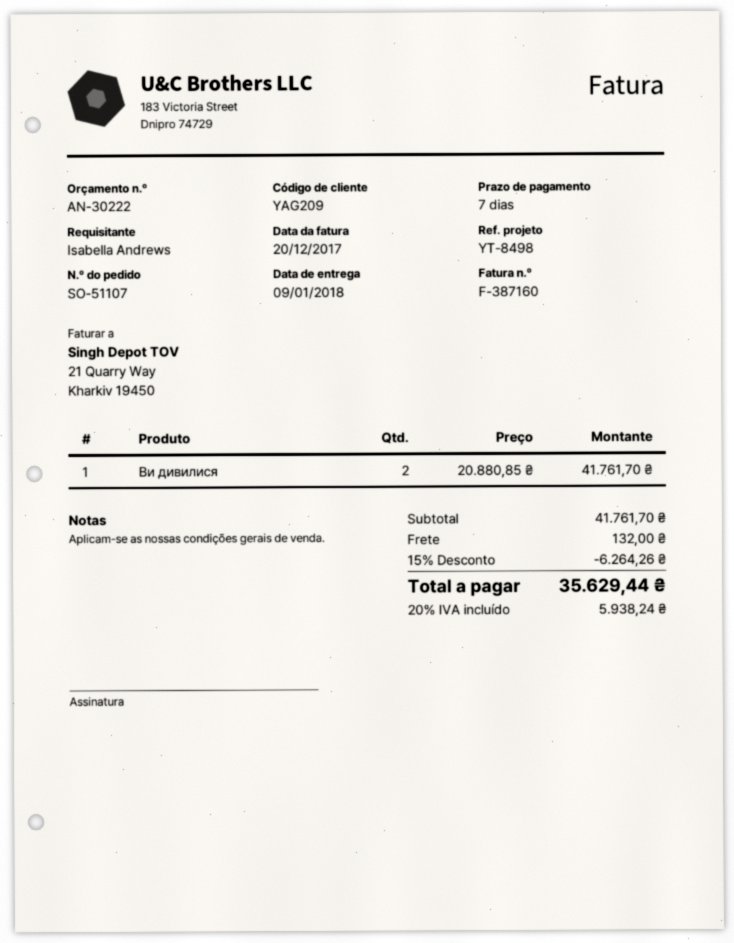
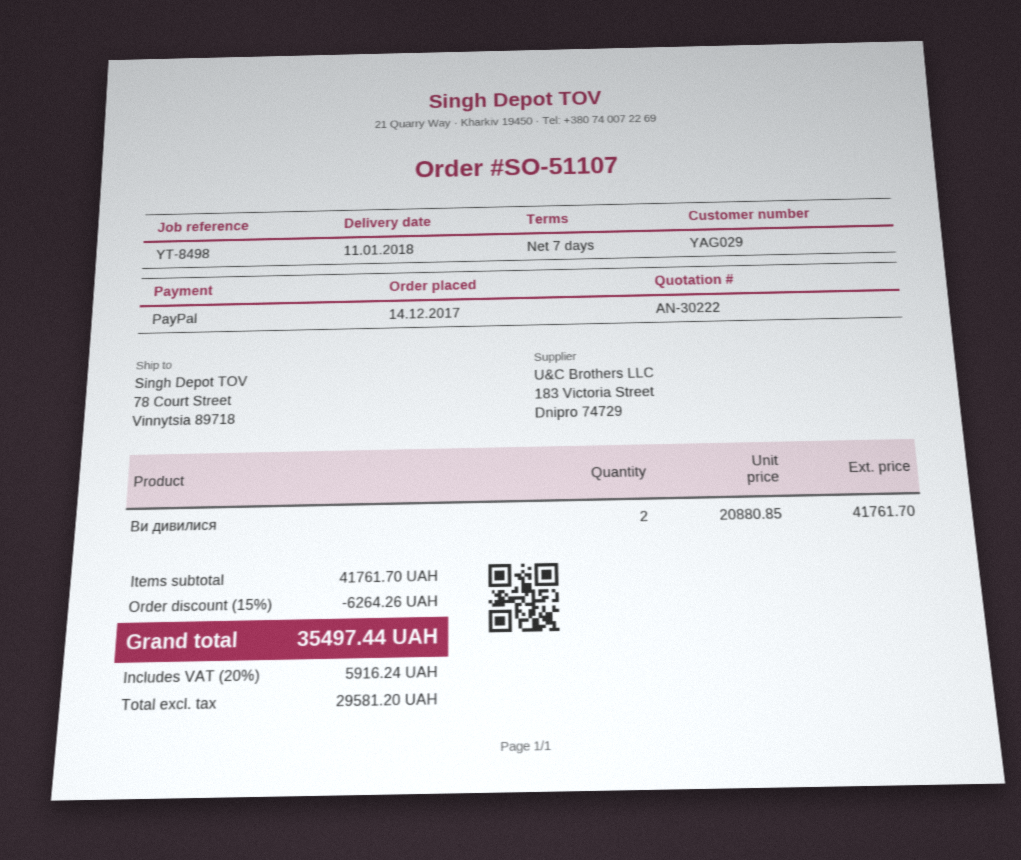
delivery date: 2018-01-09 -> 2018-01-11
customer number: YAG209 -> YAG029
shipping: 132.00 -> none
tax: 20% = 5938.24 -> 20% = 5916.24
total: 35629.44 -> 35497.44

